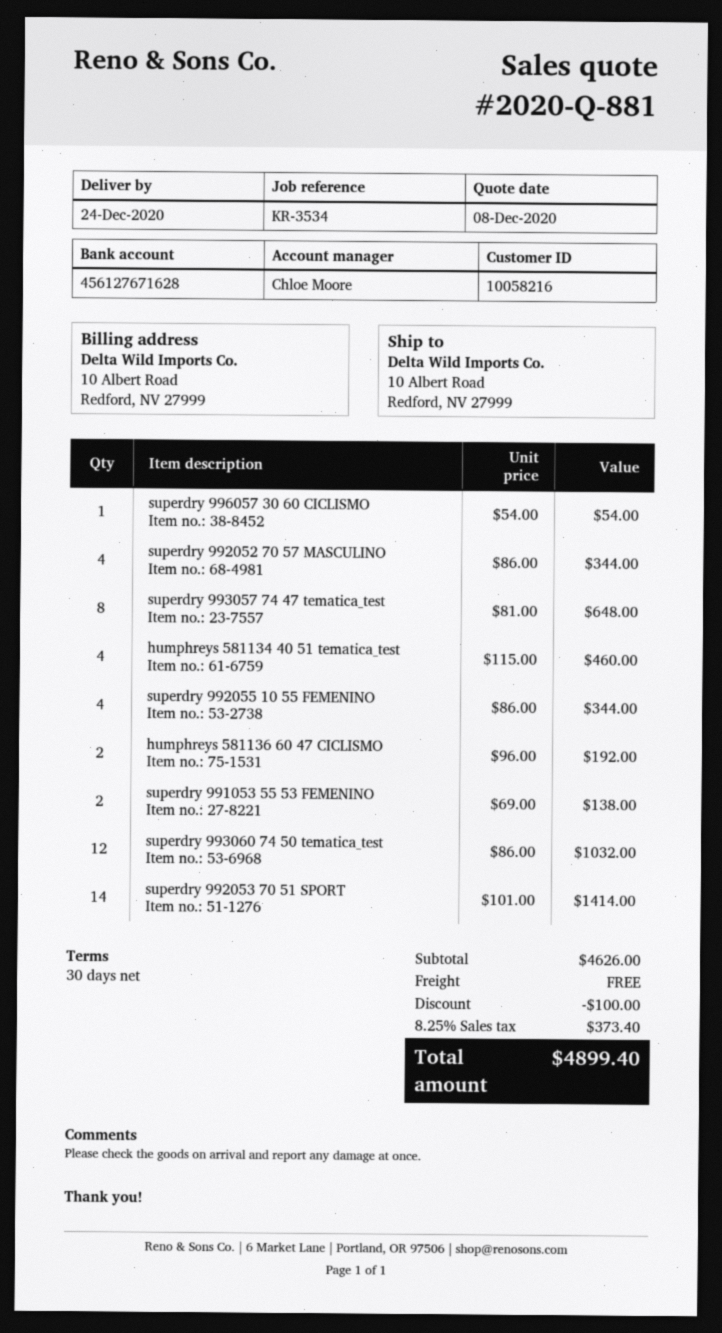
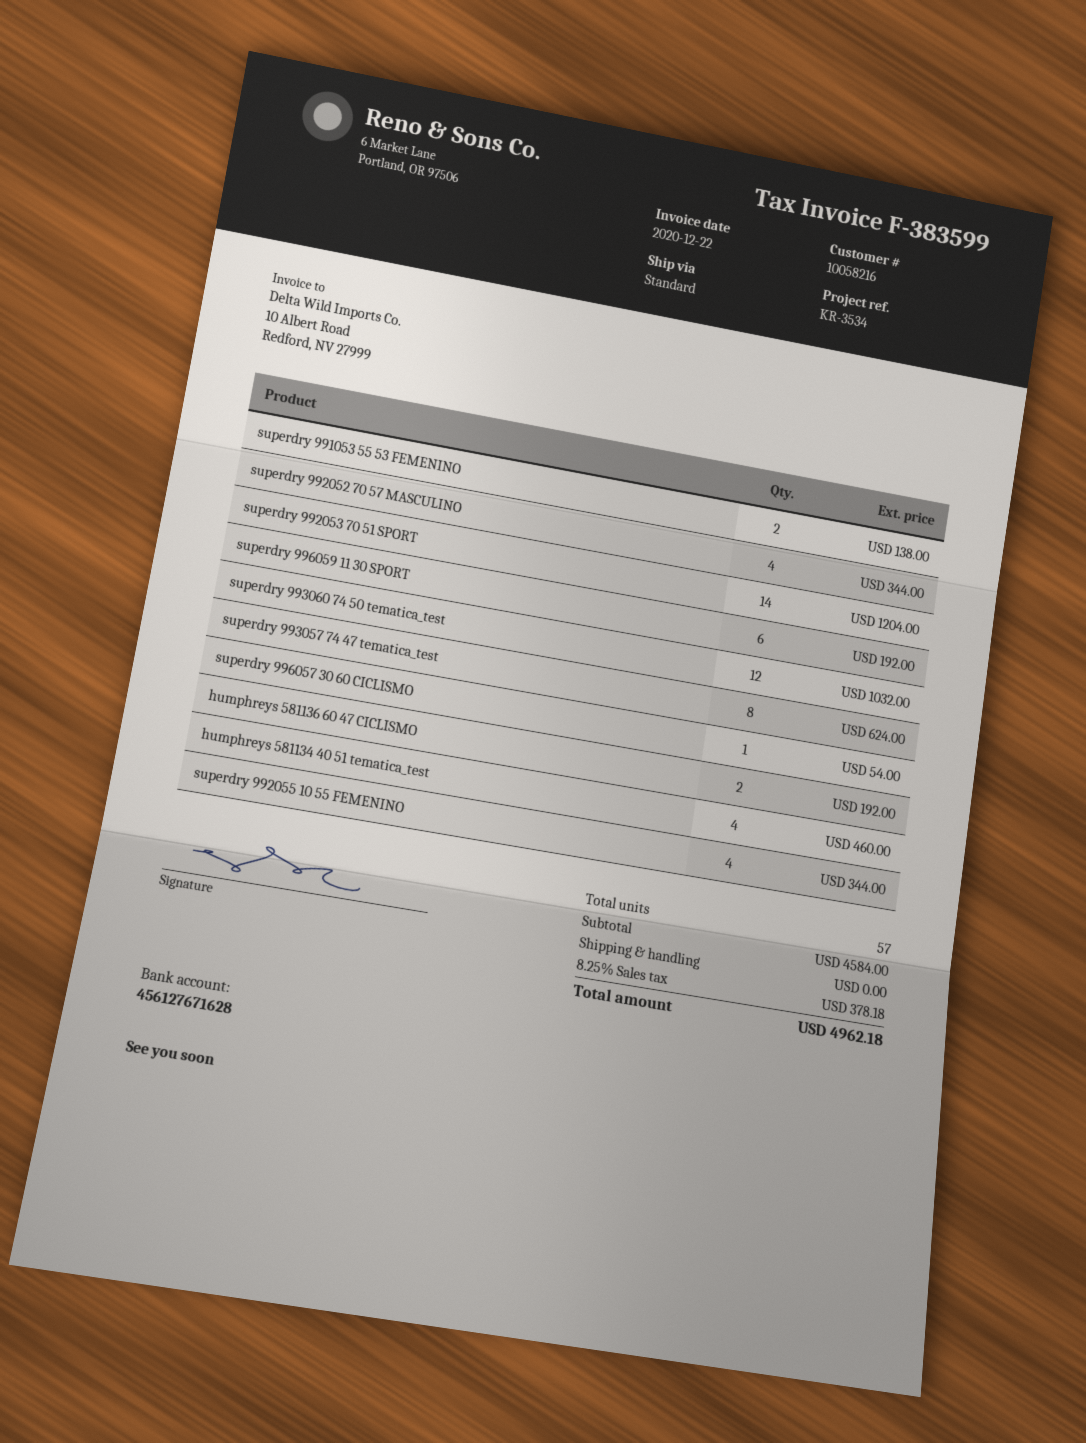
superdry 993057 74 47 tematica_test: 8 for 648.00 -> 8 for 624.00
superdry 992053 70 51 SPORT: 14 for 1414.00 -> 14 for 1204.00
superdry 996059 11 30 SPORT: none -> 6 for 192.00
subtotal: 4626.00 -> 4584.00
discount: 100.00 -> none
tax: 8.25% = 373.40 -> 8.25% = 378.18
total: 4899.40 -> 4962.18

